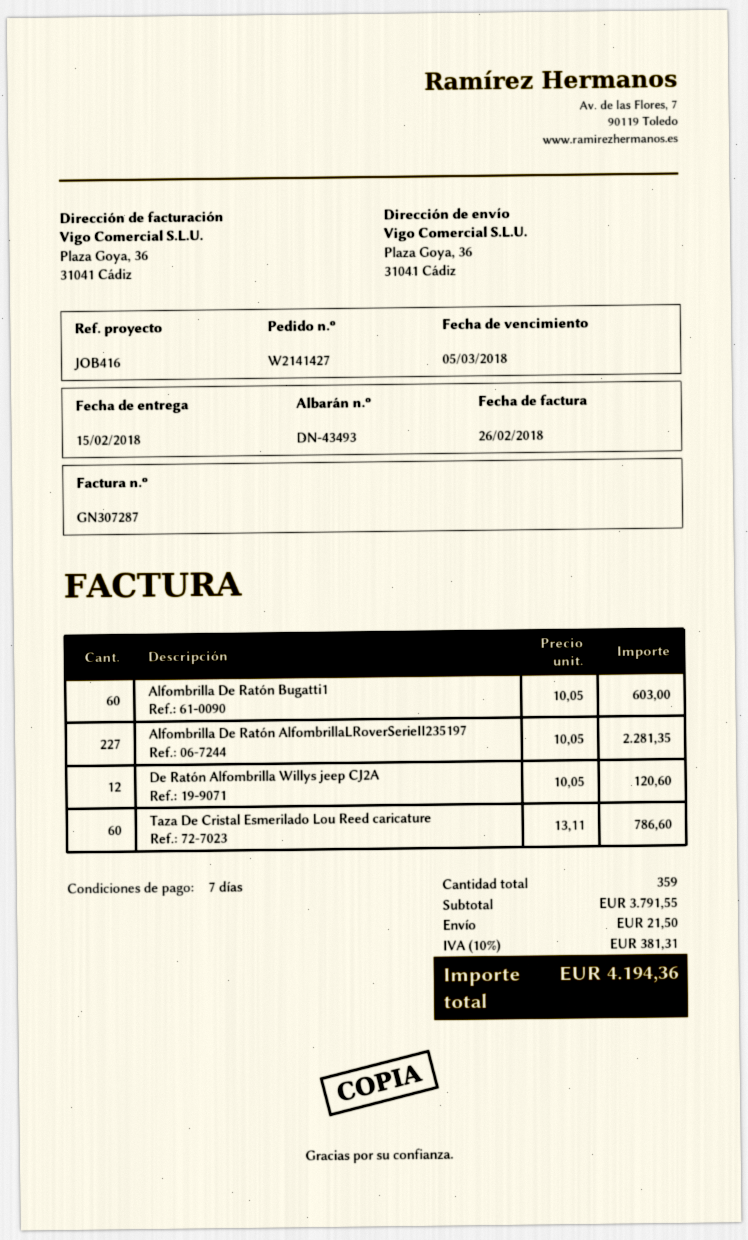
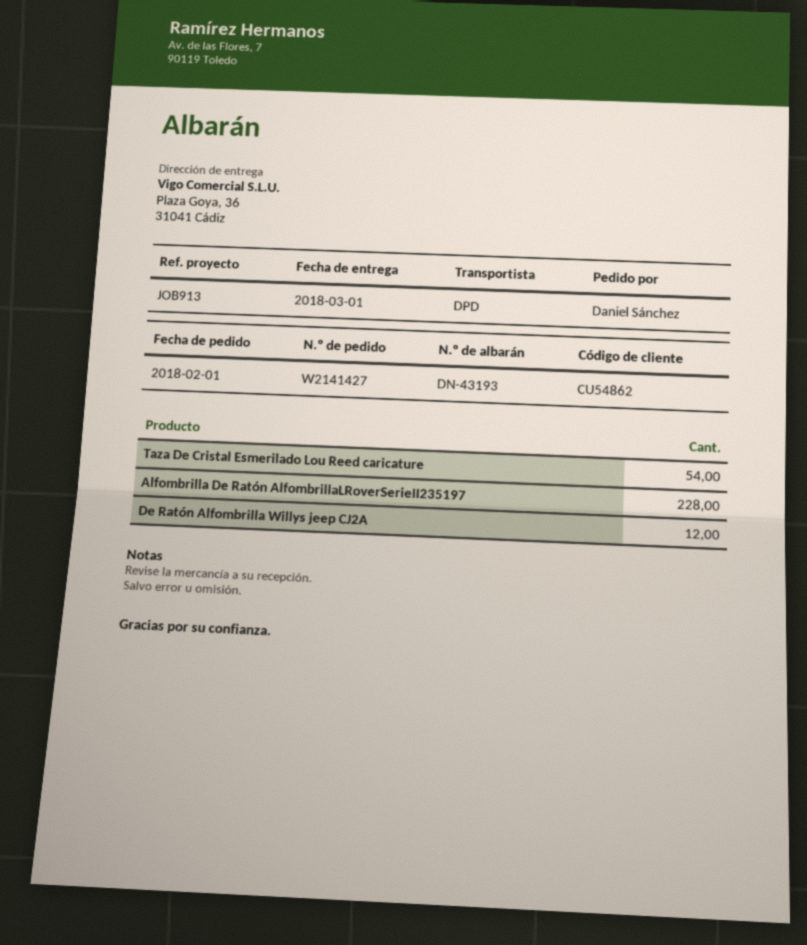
delivery note number: DN-43493 -> DN-43193
delivery date: 2018-02-15 -> 2018-03-01
reference: JOB416 -> JOB913
Alfombrilla De Ratón Bugatti1: 60 -> none
Alfombrilla De Ratón AlfombrillaLRoverSerieII235197: 227 -> 228
Taza De Cristal Esmerilado Lou Reed caricature: 60 -> 54

